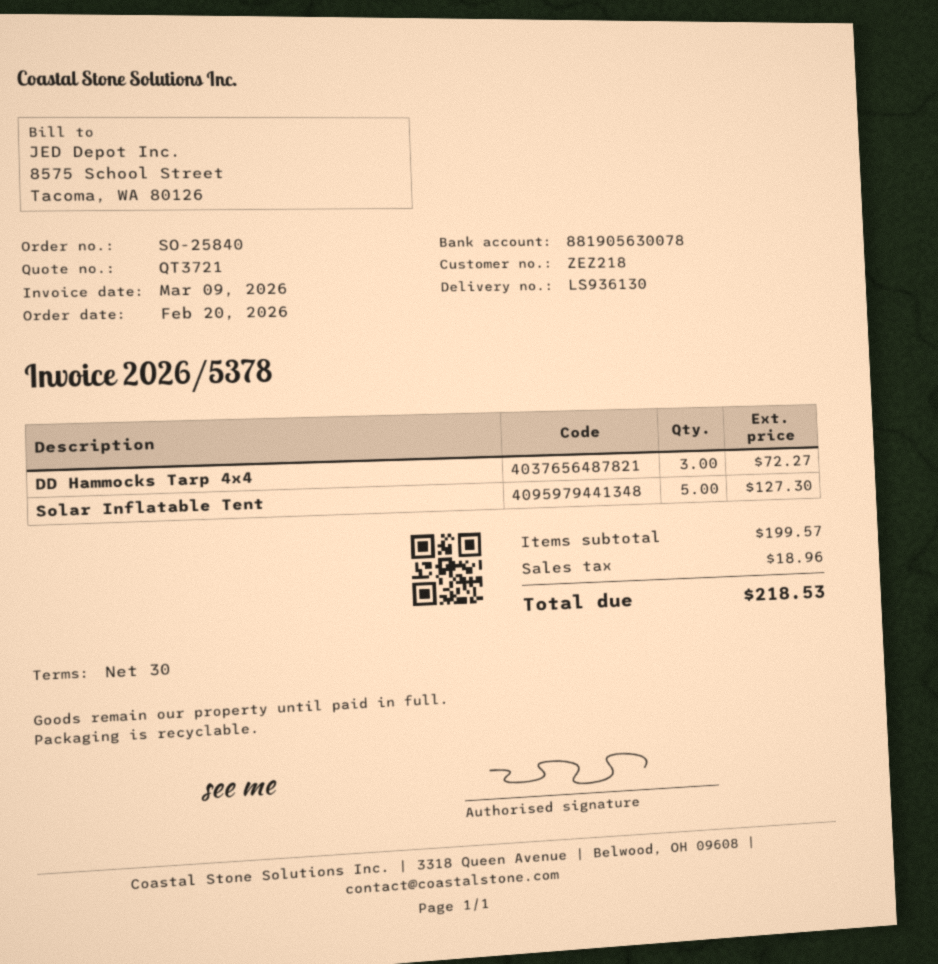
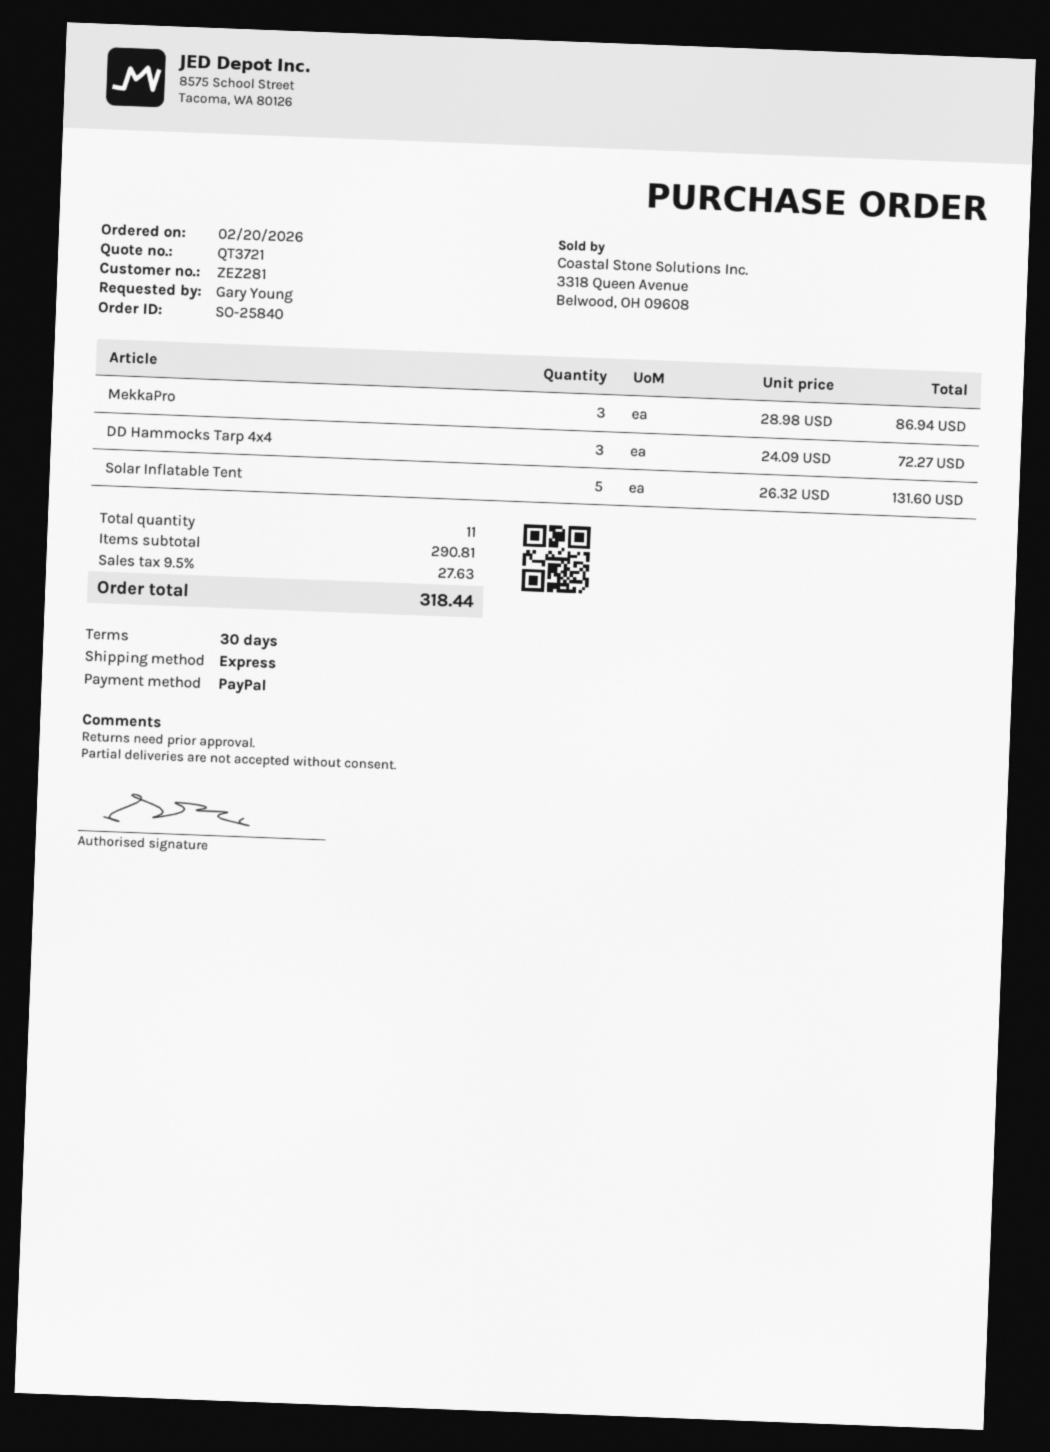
customer number: ZEZ218 -> ZEZ281
Solar Inflatable Tent: 5 for 127.30 -> 5 for 131.60
MekkaPro: none -> 3 for 86.94
subtotal: 199.57 -> 290.81
tax: 18.96 -> 27.63
total: 218.53 -> 318.44

